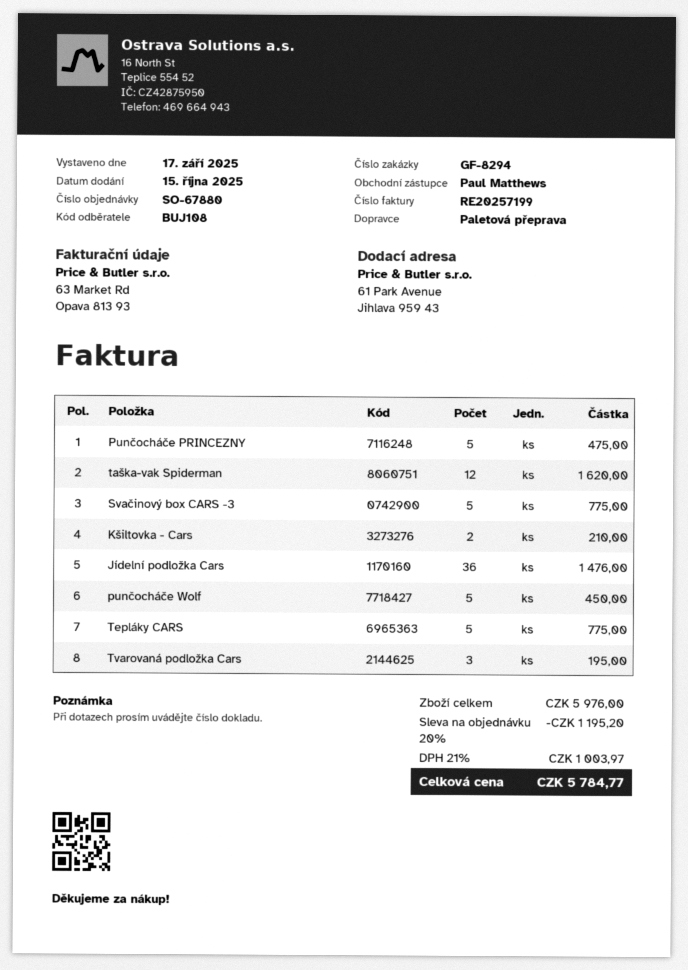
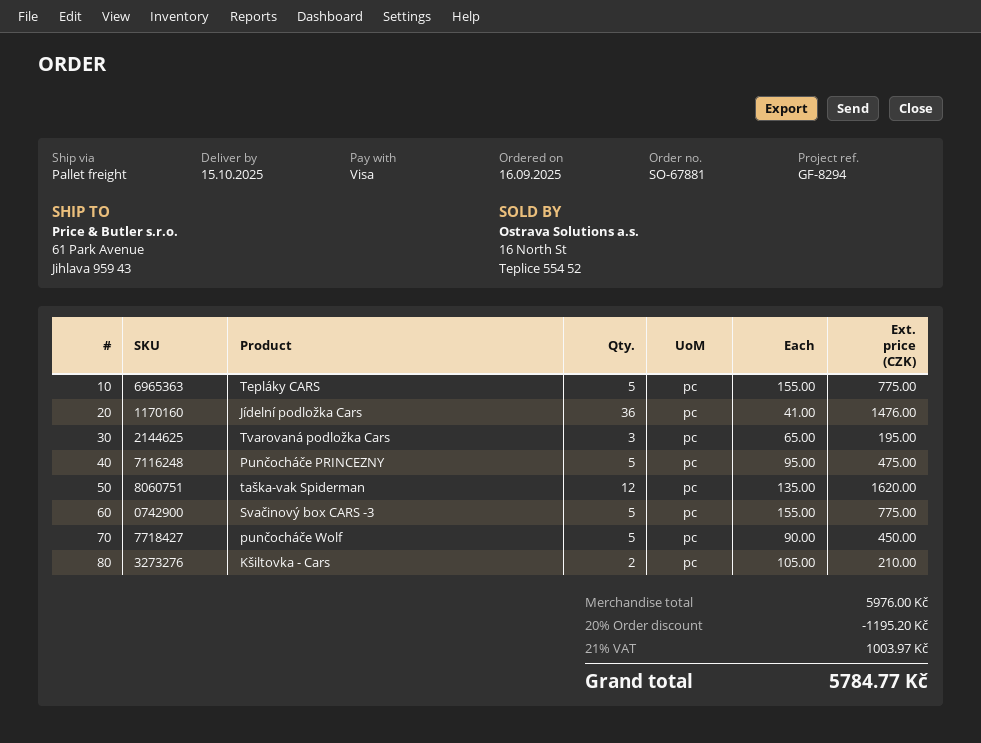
order number: SO-67880 -> SO-67881

